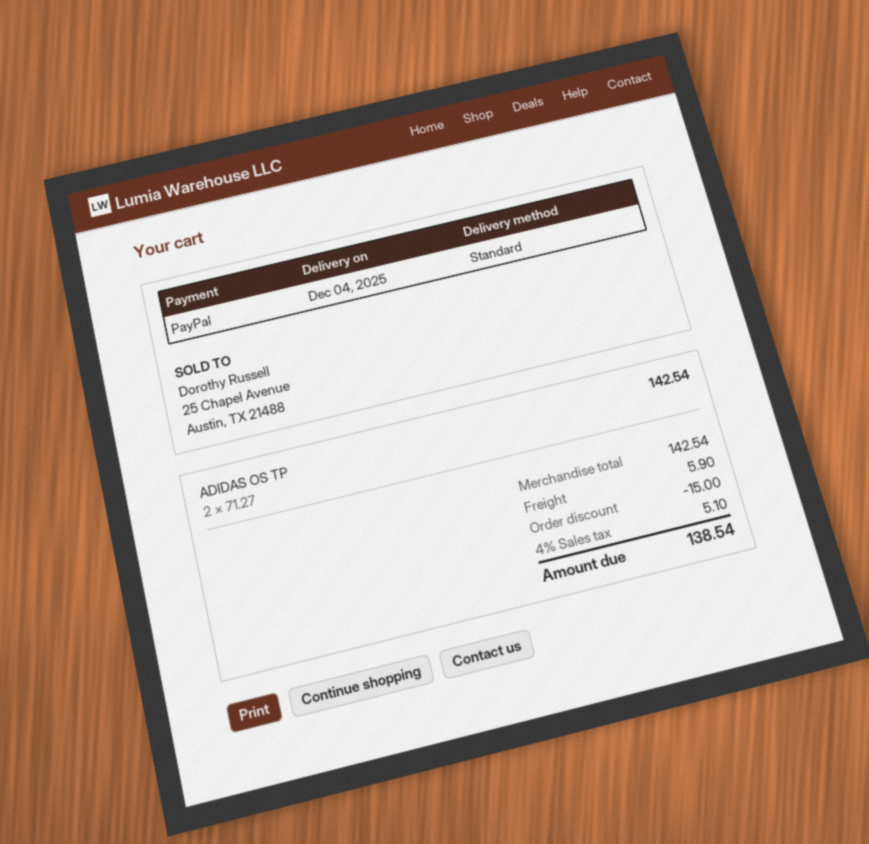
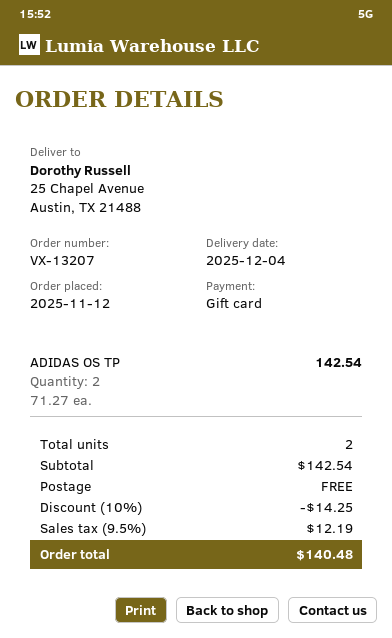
payment method: PayPal -> gift card
discount: 15.00 -> 14.25
shipping: 5.90 -> 0.00
tax: 4% = 5.10 -> 9.5% = 12.19
total: 138.54 -> 140.48

